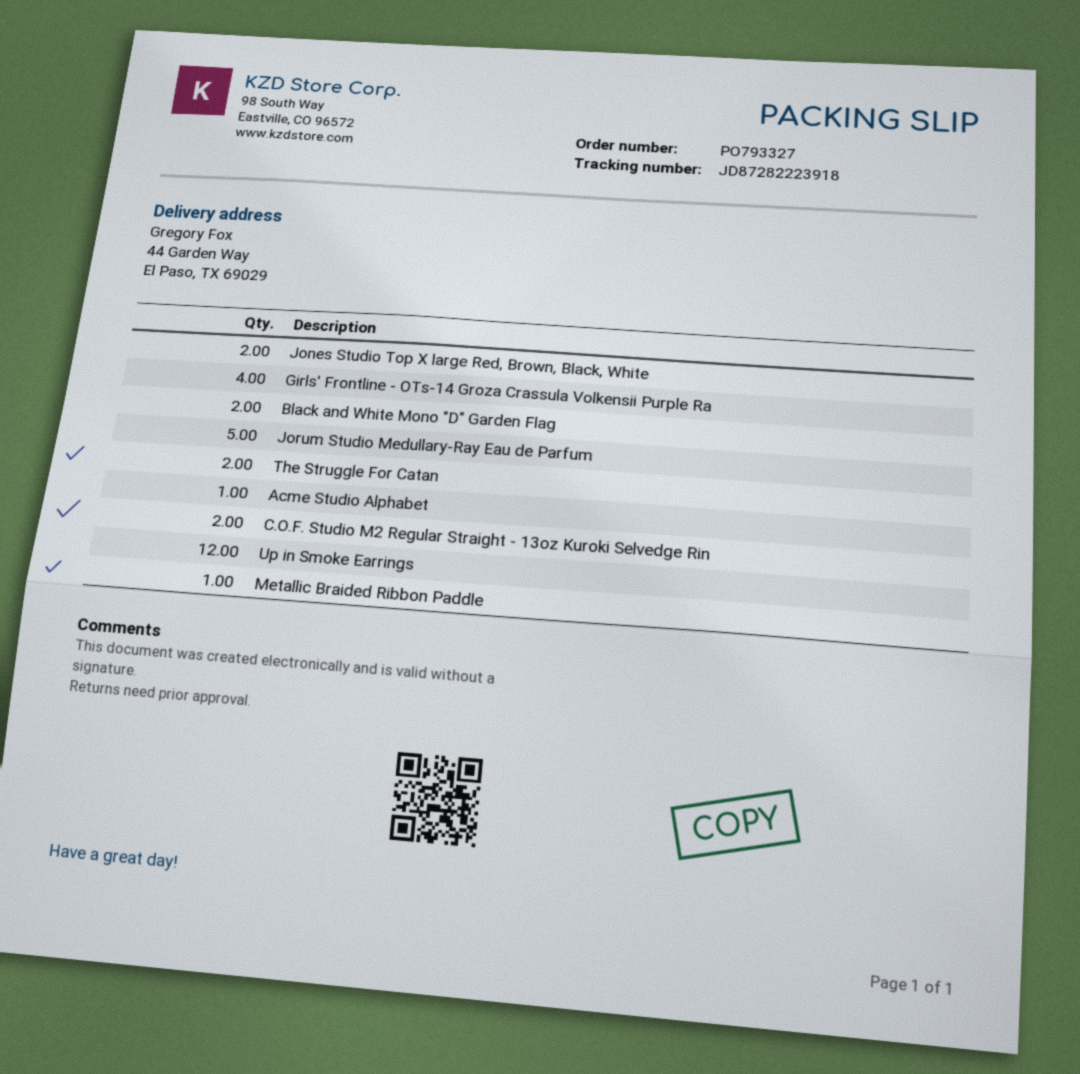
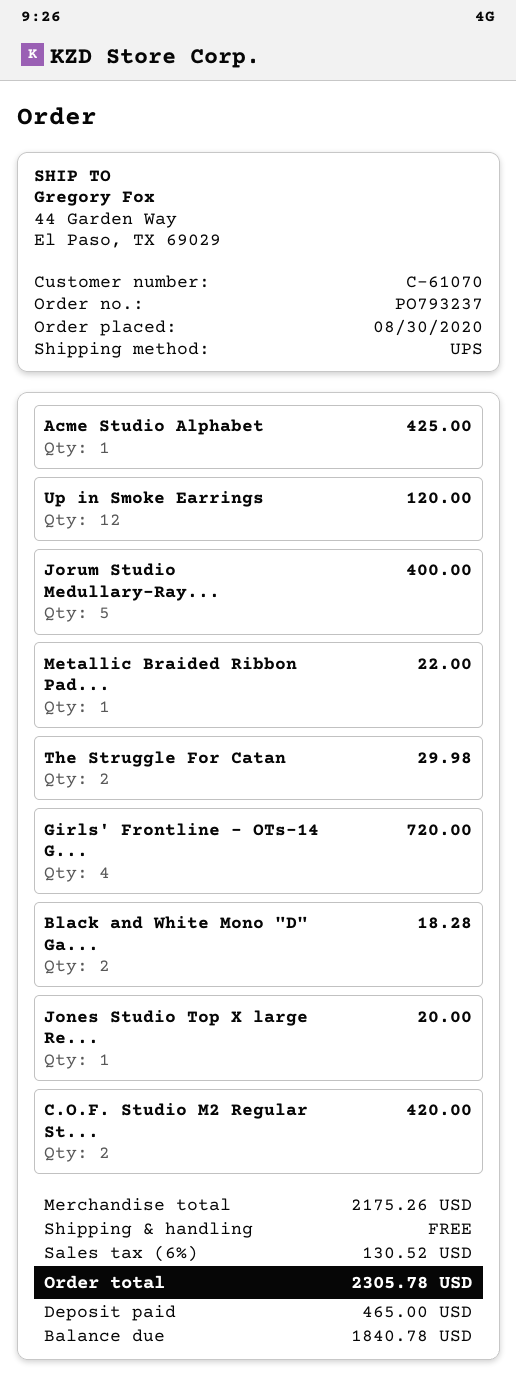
order number: PO793327 -> PO793237
Jones Studio Top X large Red, Brown, Black, White: 2 -> 1

